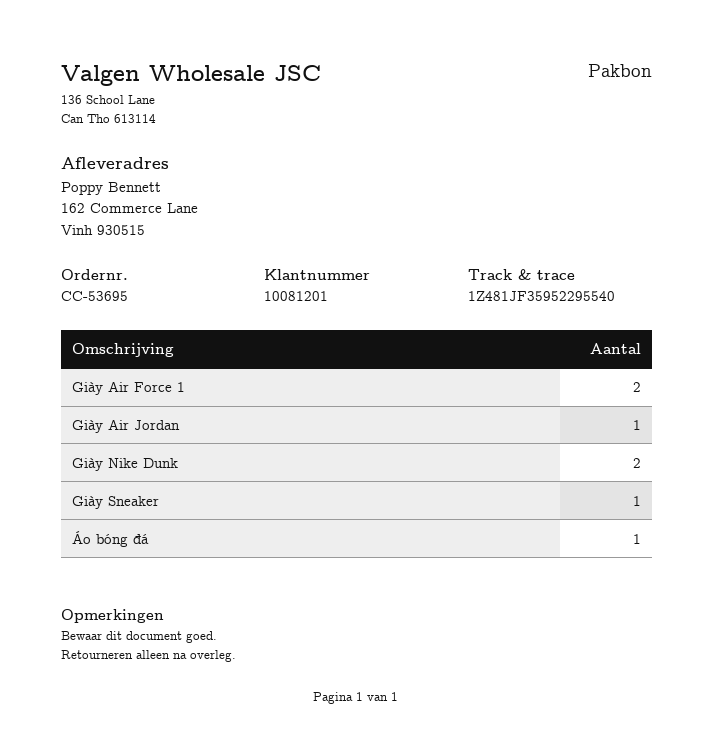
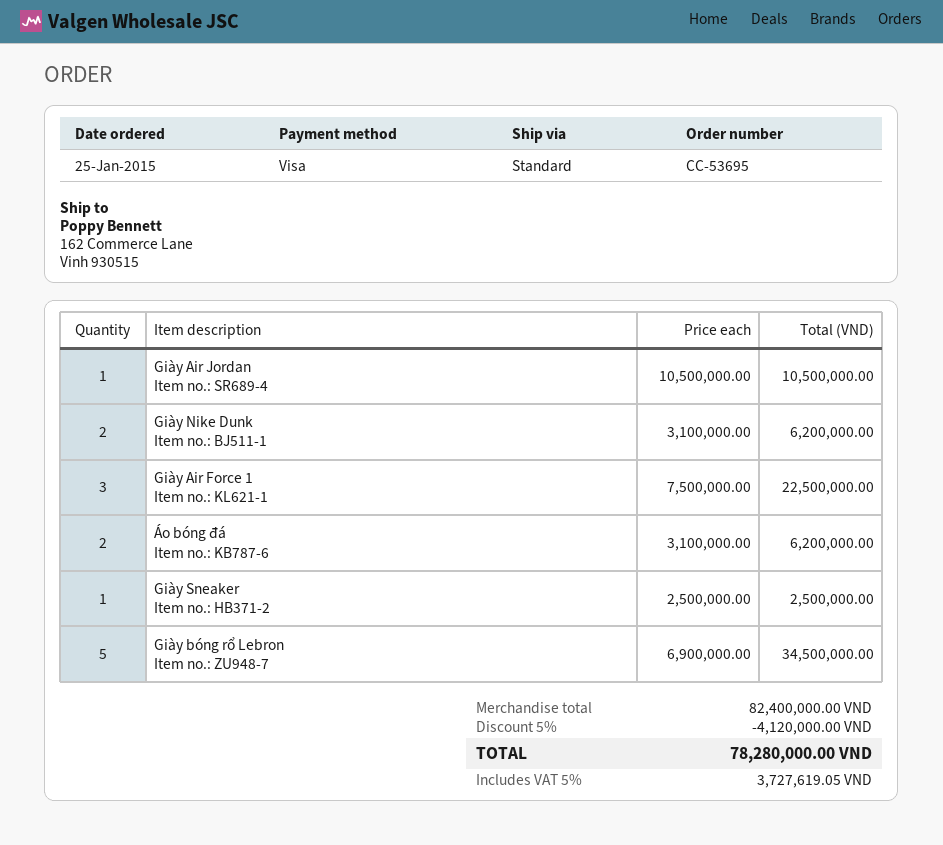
Giày Air Force 1: 2 -> 3
Áo bóng đá: 1 -> 2
Giày bóng rổ Lebron: none -> 5

